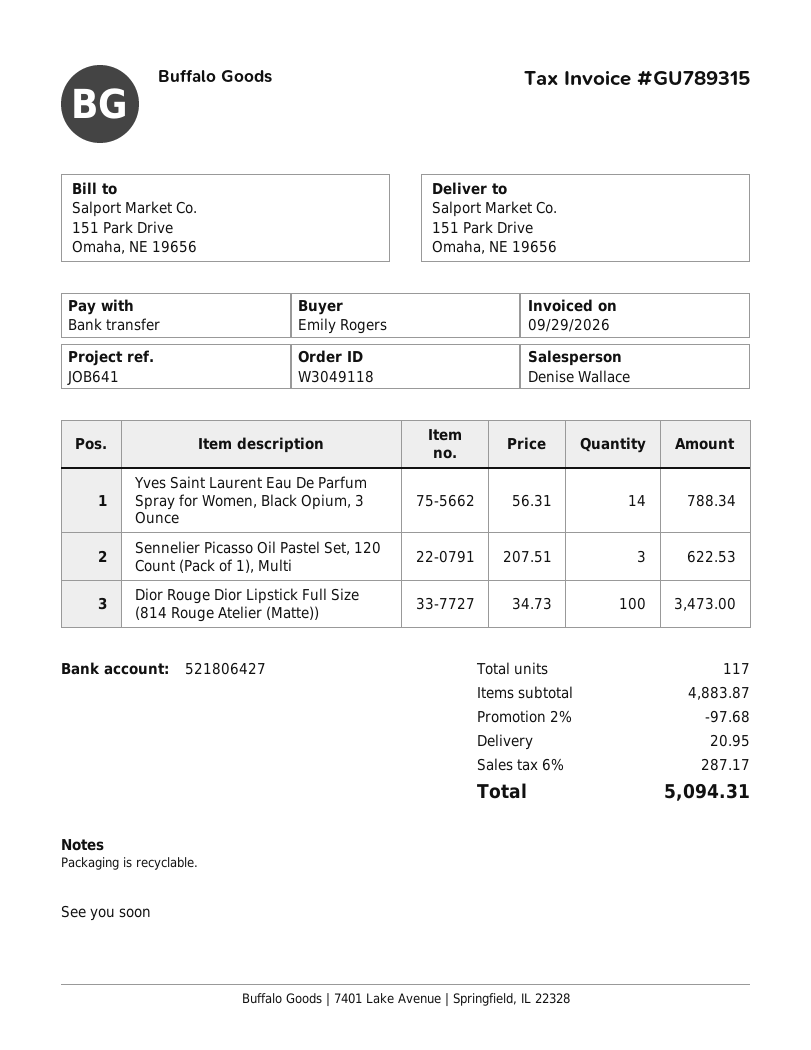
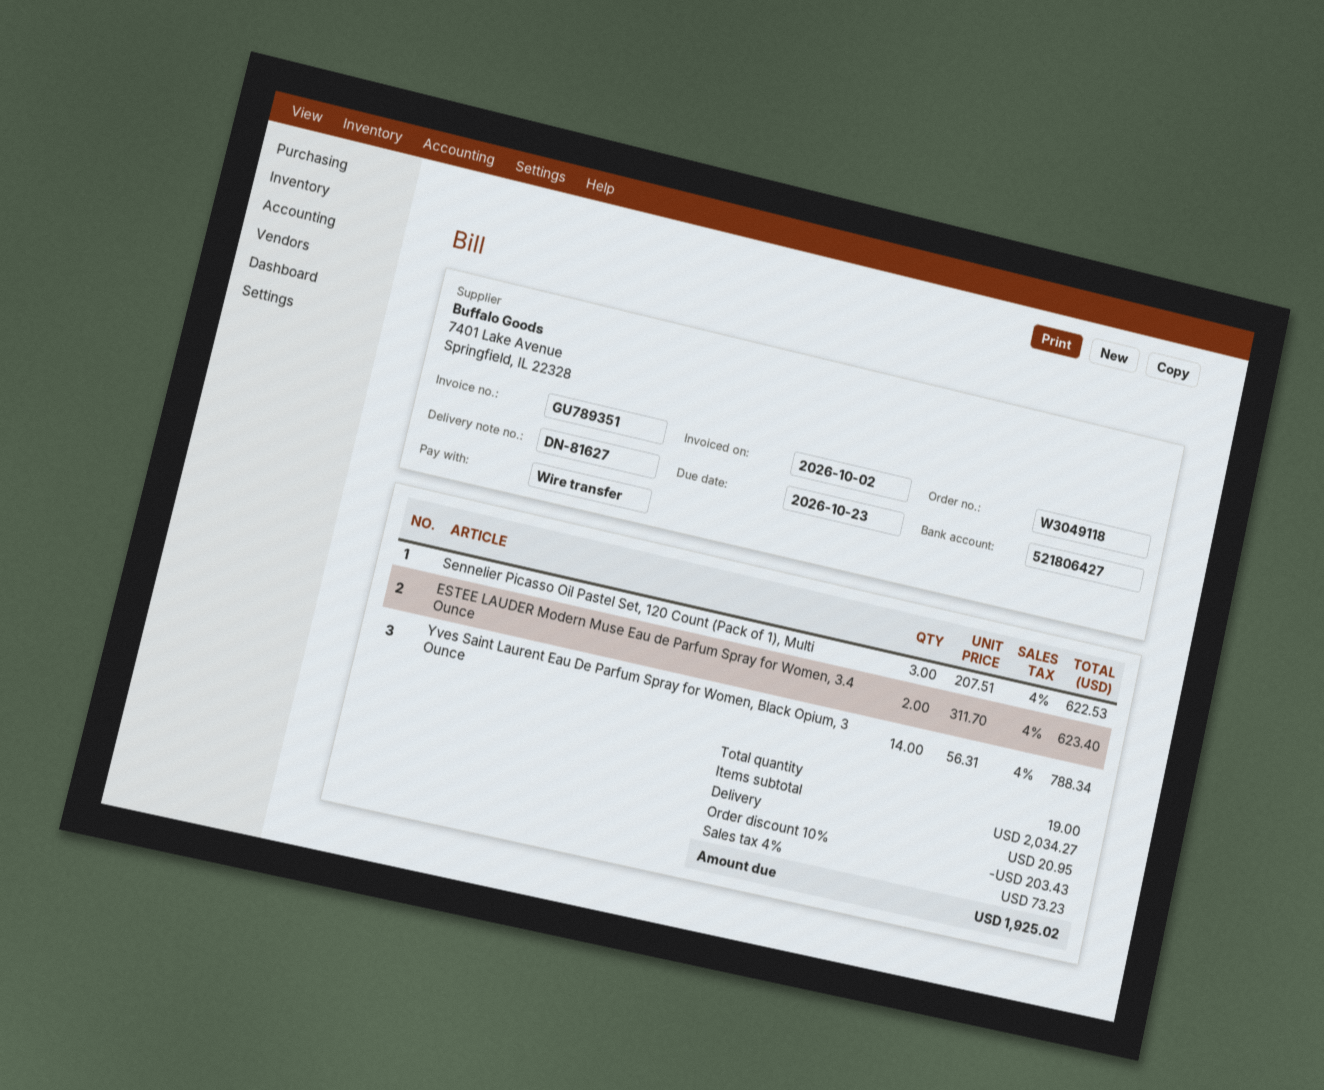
invoice number: GU789315 -> GU789351
invoice date: 2026-09-29 -> 2026-10-02
Dior Rouge Dior Lipstick Full Size (814 Rouge Atelier (Matte)): 100 x 34.73 = 3473.00 -> none
ESTEE LAUDER Modern Muse Eau de Parfum Spray for Women, 3.4 Ounce: none -> 2 x 311.70 = 623.40
total quantity: 117 -> 19
subtotal: 4883.87 -> 2034.27
discount: 2% = 97.68 -> 10% = 203.43
tax: 6% = 287.17 -> 4% = 73.23
total: 5094.31 -> 1925.02

